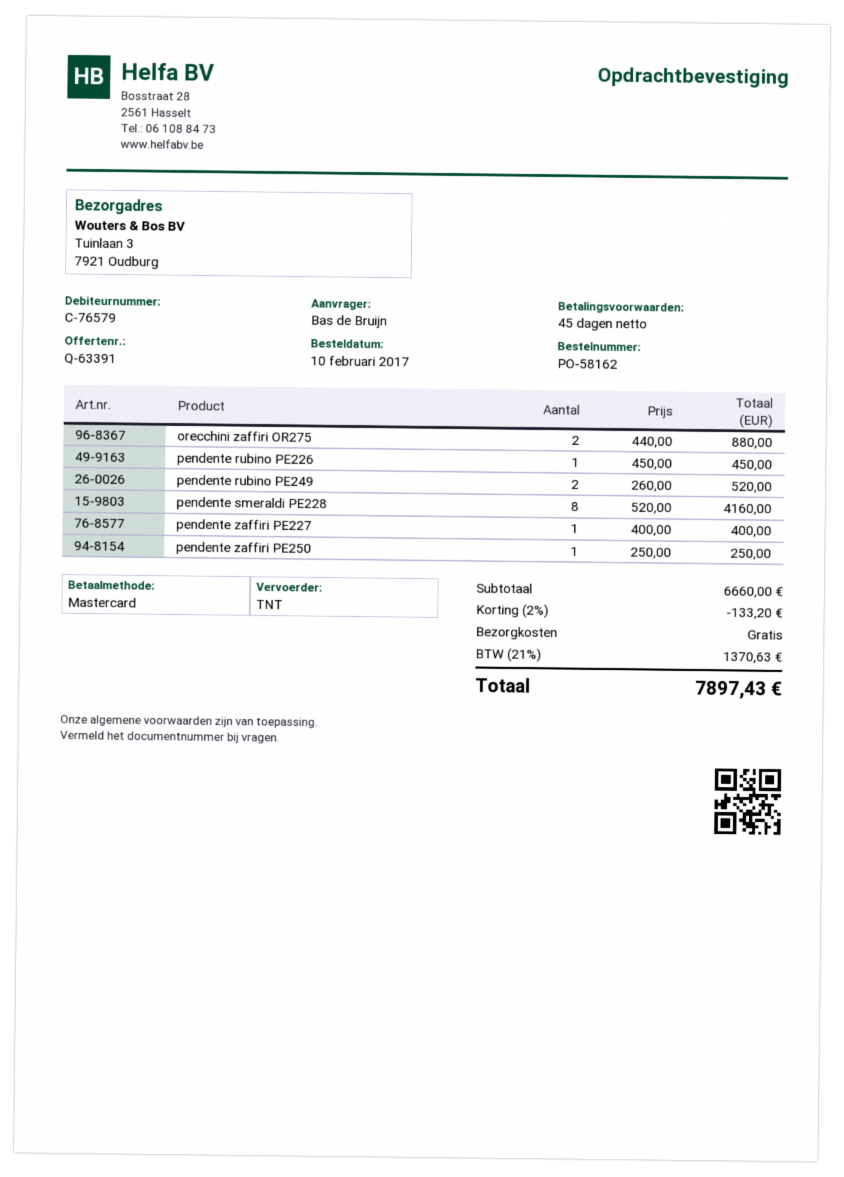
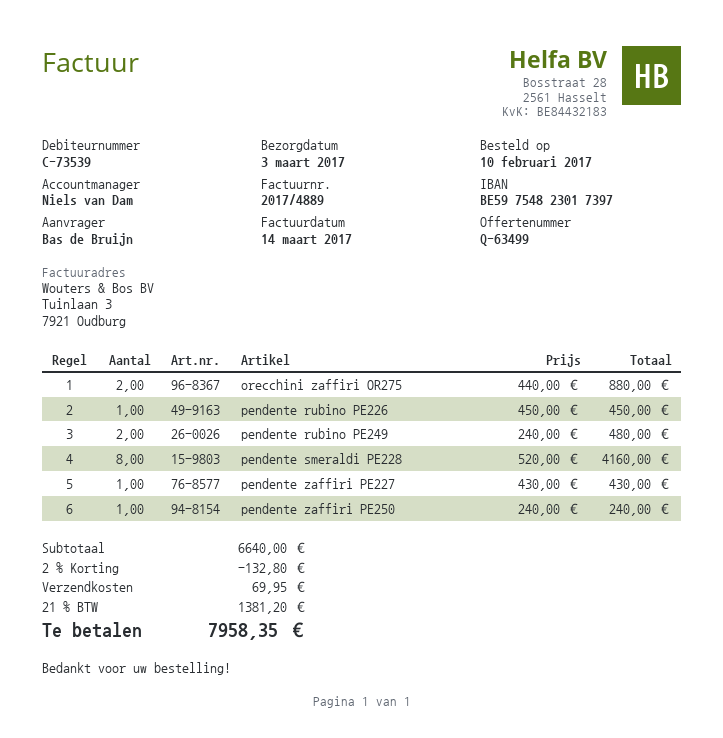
quote number: Q-63391 -> Q-63499
customer number: C-76579 -> C-73539
pendente rubino PE249: 2 x 260.00 = 520.00 -> 2 x 240.00 = 480.00
pendente zaffiri PE227: 1 x 400.00 = 400.00 -> 1 x 430.00 = 430.00
pendente zaffiri PE250: 1 x 250.00 = 250.00 -> 1 x 240.00 = 240.00
subtotal: 6660.00 -> 6640.00
discount: 2% = 133.20 -> 2% = 132.80
shipping: 0.00 -> 69.95
tax: 21% = 1370.63 -> 21% = 1381.20
total: 7897.43 -> 7958.35

